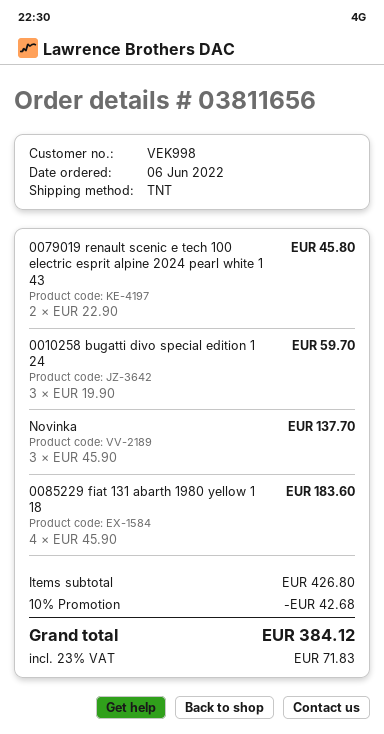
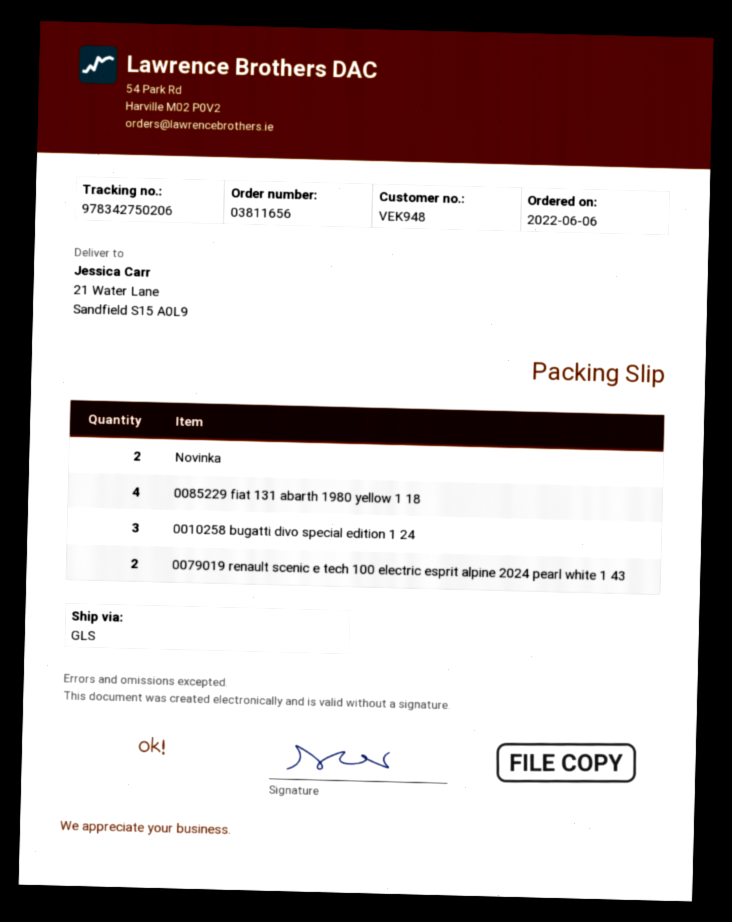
customer number: VEK998 -> VEK948
shipping method: TNT -> GLS
Novinka: 3 -> 2

